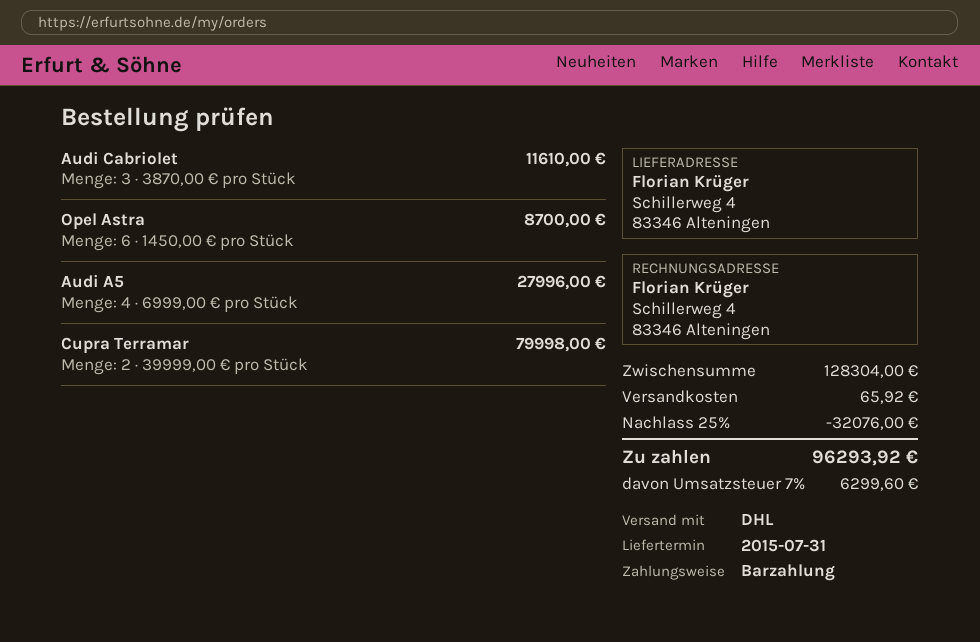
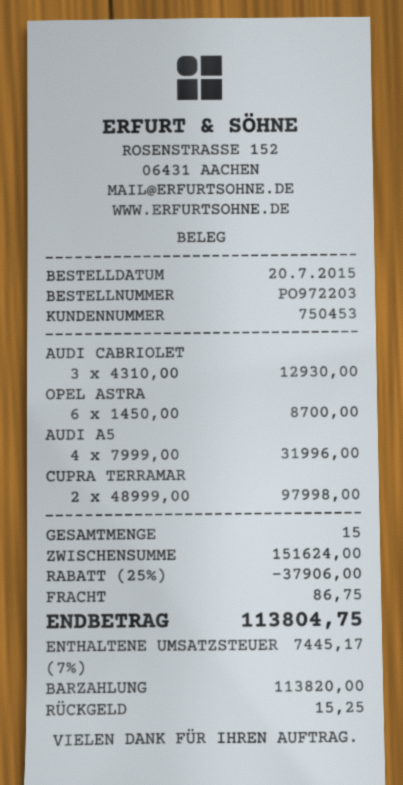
Audi Cabriolet: 3 x 3870.00 = 11610.00 -> 3 x 4310.00 = 12930.00
Audi A5: 4 x 6999.00 = 27996.00 -> 4 x 7999.00 = 31996.00
Cupra Terramar: 2 x 39999.00 = 79998.00 -> 2 x 48999.00 = 97998.00
subtotal: 128304.00 -> 151624.00
discount: 25% = 32076.00 -> 25% = 37906.00
shipping: 65.92 -> 86.75
tax: 7% = 6299.60 -> 7% = 7445.17
total: 96293.92 -> 113804.75

